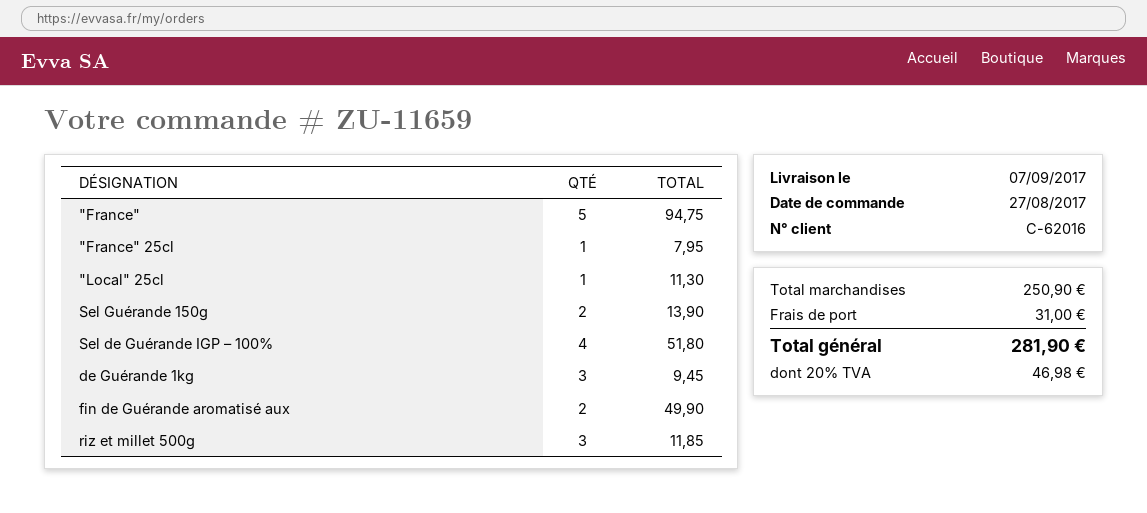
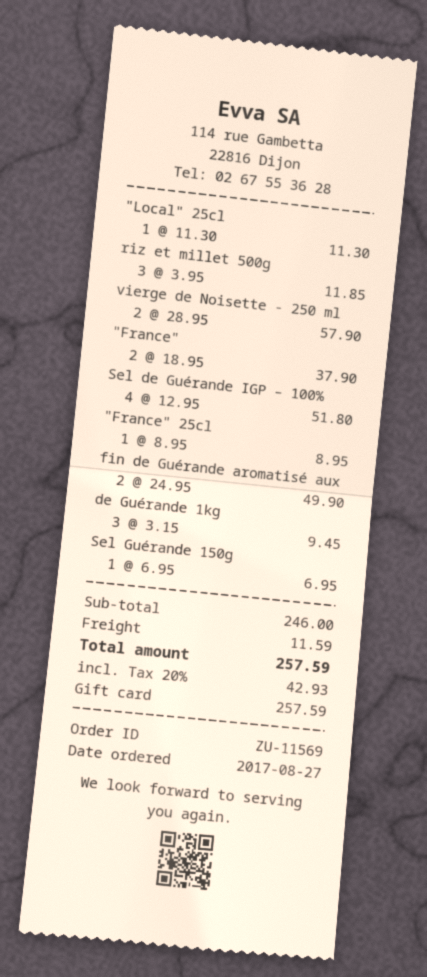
order number: ZU-11659 -> ZU-11569
"France": 5 for 94.75 -> 2 for 37.90
"France" 25cl: 1 for 7.95 -> 1 for 8.95
Sel Guérande 150g: 2 for 13.90 -> 1 for 6.95
vierge de Noisette - 250 ml: none -> 2 for 57.90
subtotal: 250.90 -> 246.00
shipping: 31.00 -> 11.59
tax: 20% = 46.98 -> 20% = 42.93
total: 281.90 -> 257.59

